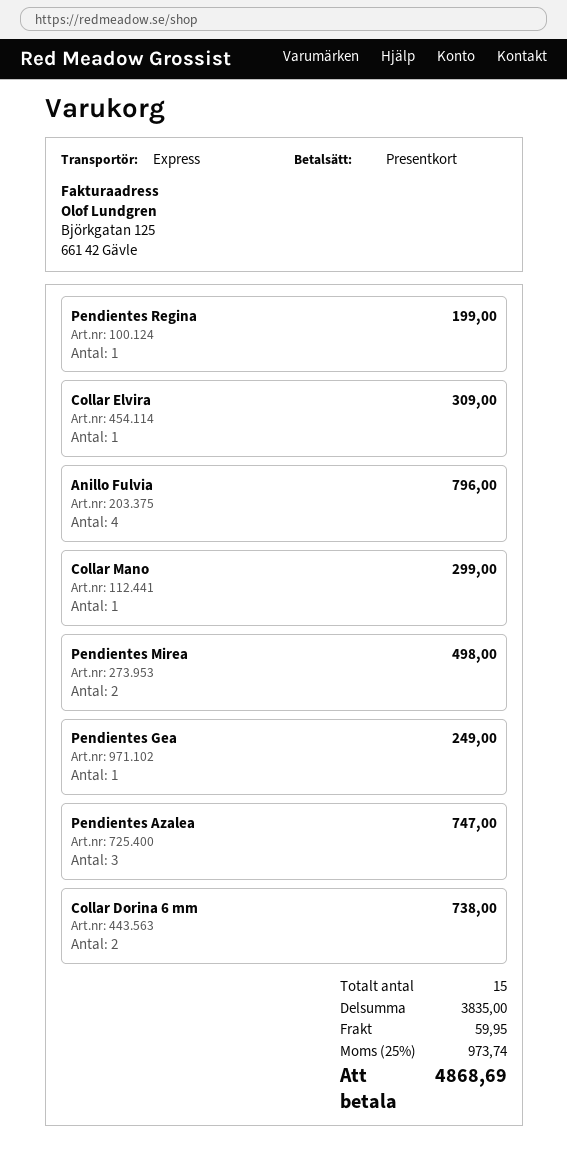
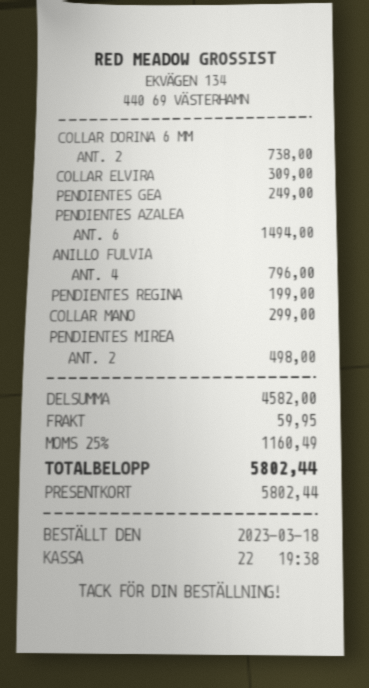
Pendientes Azalea: 3 for 747.00 -> 6 for 1494.00
subtotal: 3835.00 -> 4582.00
tax: 25% = 973.74 -> 25% = 1160.49
total: 4868.69 -> 5802.44

